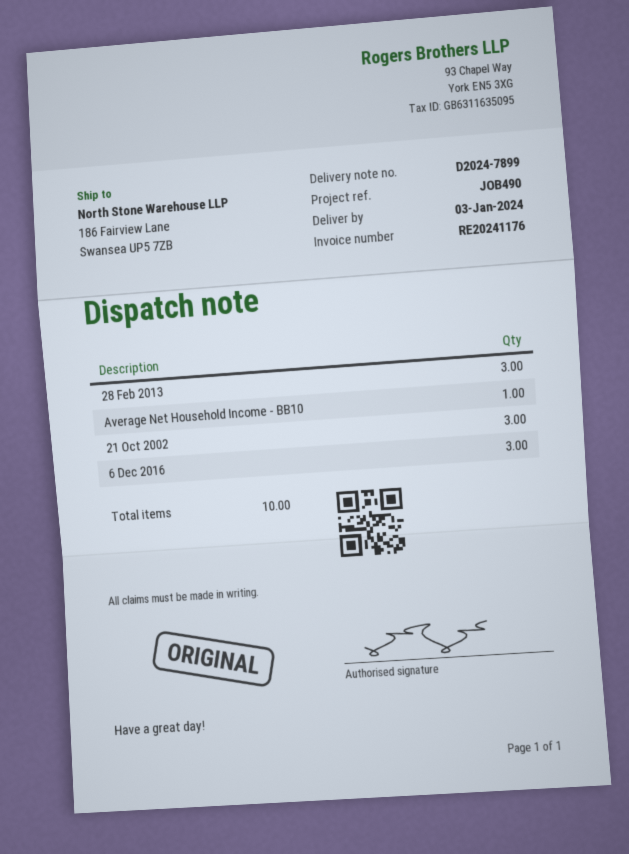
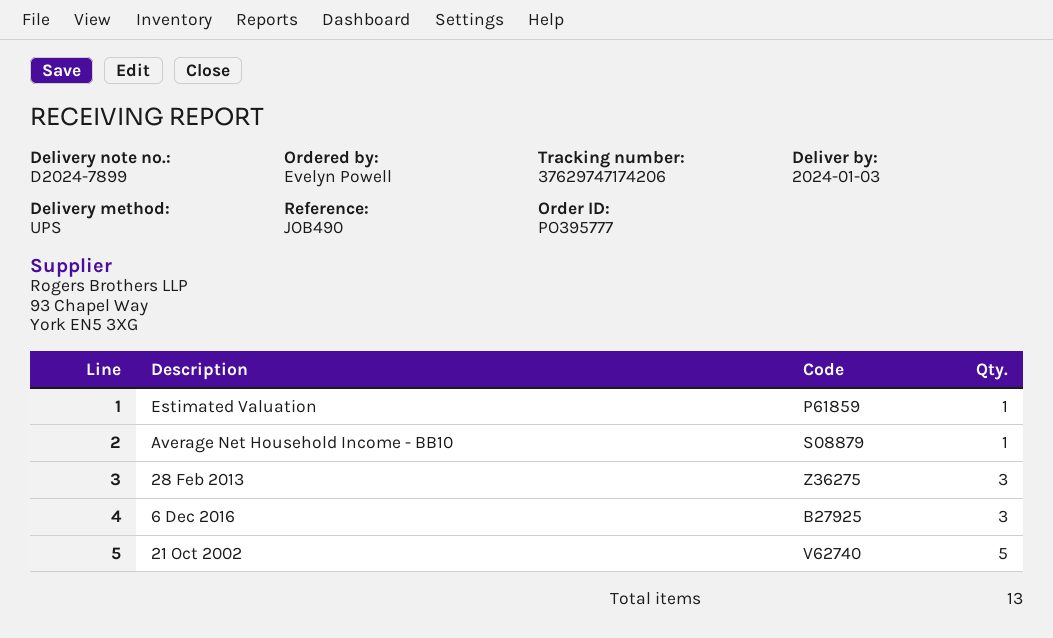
21 Oct 2002: 3 -> 5
Estimated Valuation: none -> 1
total quantity: 10 -> 13

